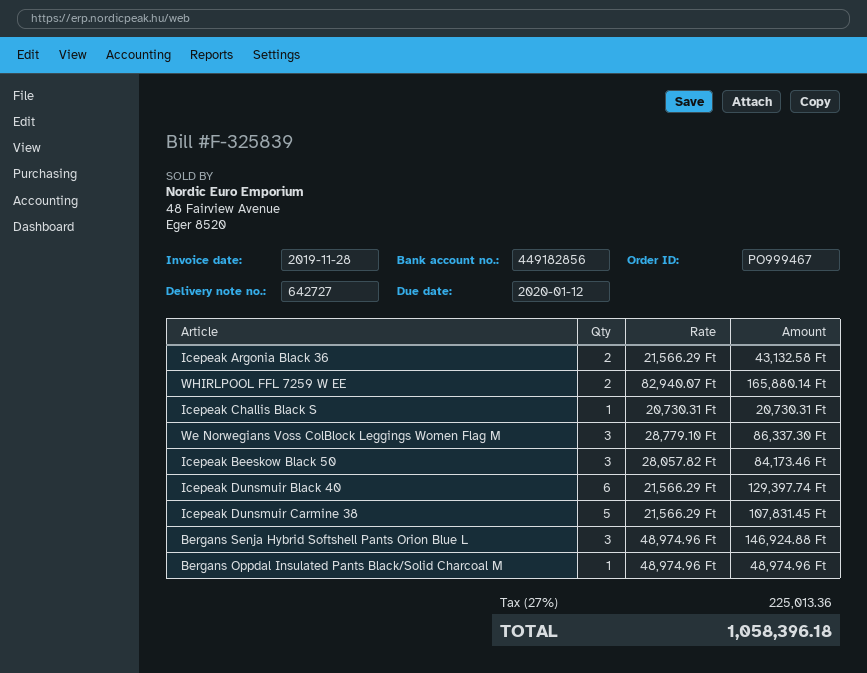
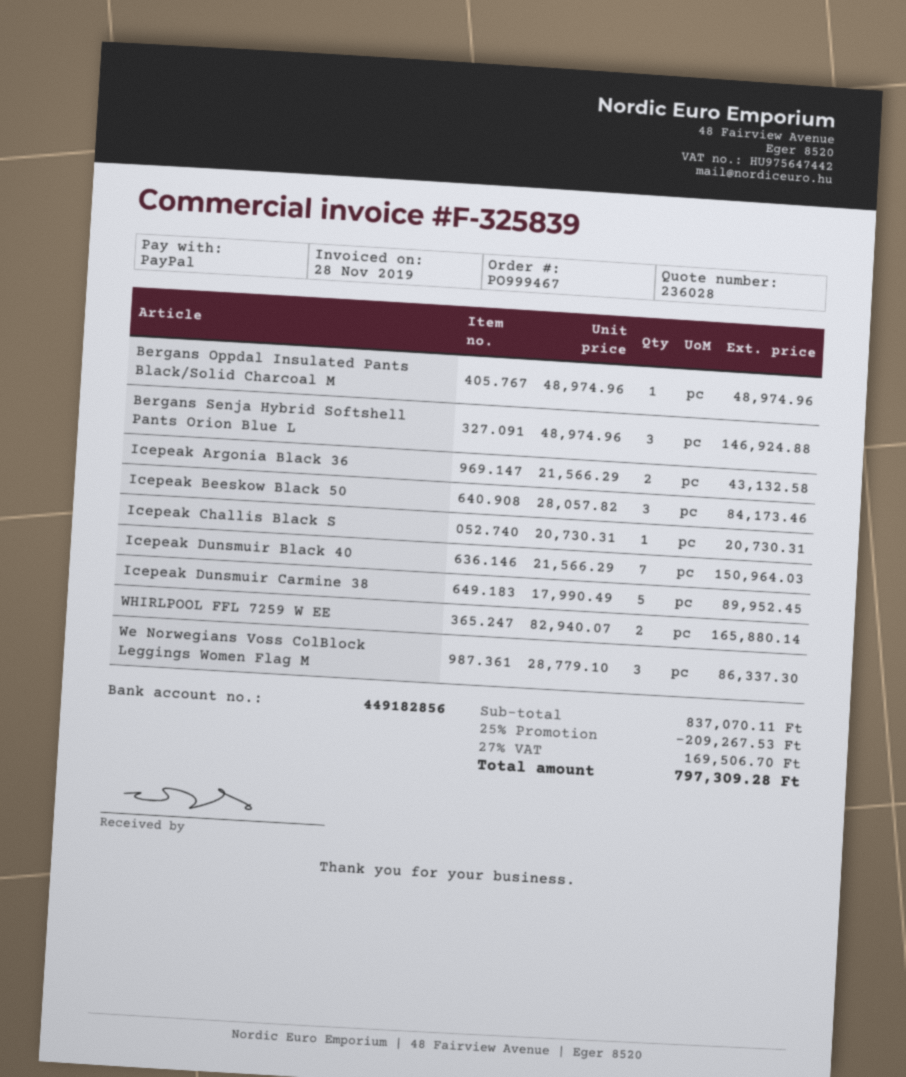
Icepeak Dunsmuir Black 40: 6 x 21566.29 = 129397.74 -> 7 x 21566.29 = 150964.03
Icepeak Dunsmuir Carmine 38: 5 x 21566.29 = 107831.45 -> 5 x 17990.49 = 89952.45
discount: none -> 25% = 209267.53
tax: 27% = 225013.36 -> 27% = 169506.70
total: 1058396.18 -> 797309.28

